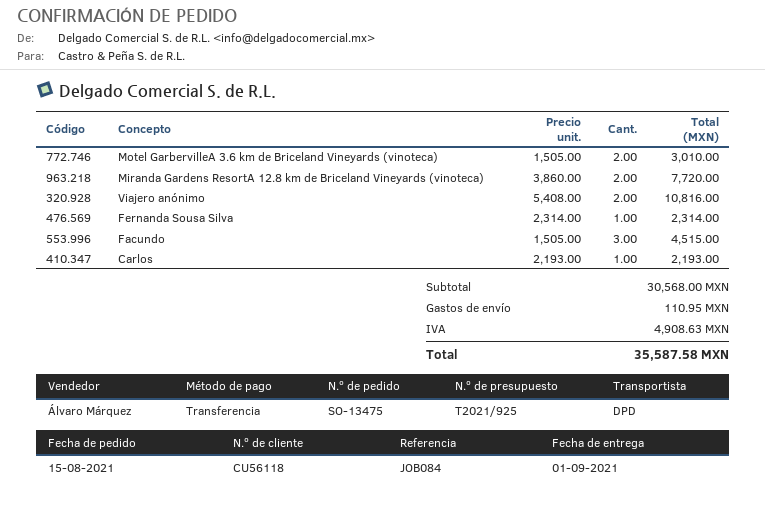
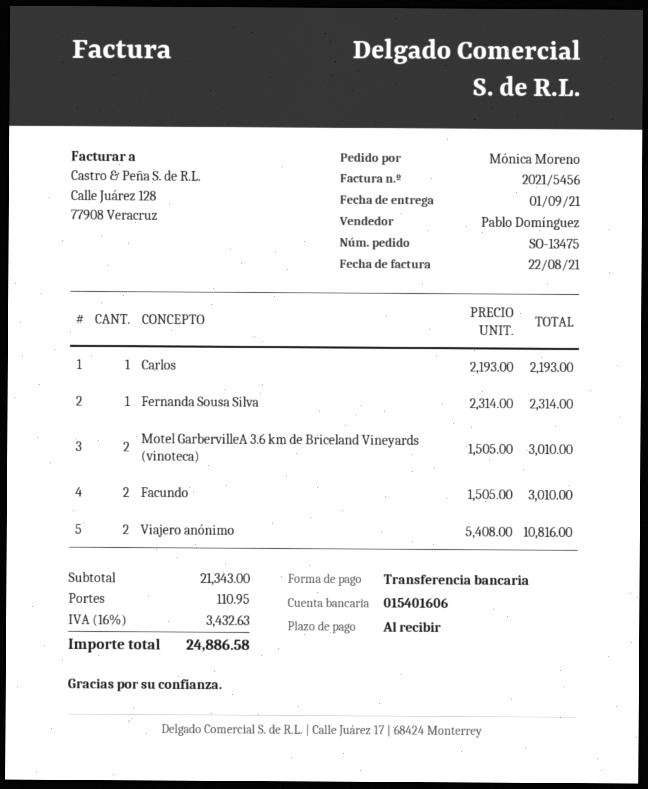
sales rep: Álvaro Márquez -> Pablo Domínguez
Miranda Gardens ResortA 12.8 km de Briceland Vineyards (vinoteca): 2 x 3860.00 = 7720.00 -> none
Facundo: 3 x 1505.00 = 4515.00 -> 2 x 1505.00 = 3010.00
subtotal: 30568.00 -> 21343.00
tax: 4908.63 -> 3432.63
total: 35587.58 -> 24886.58

